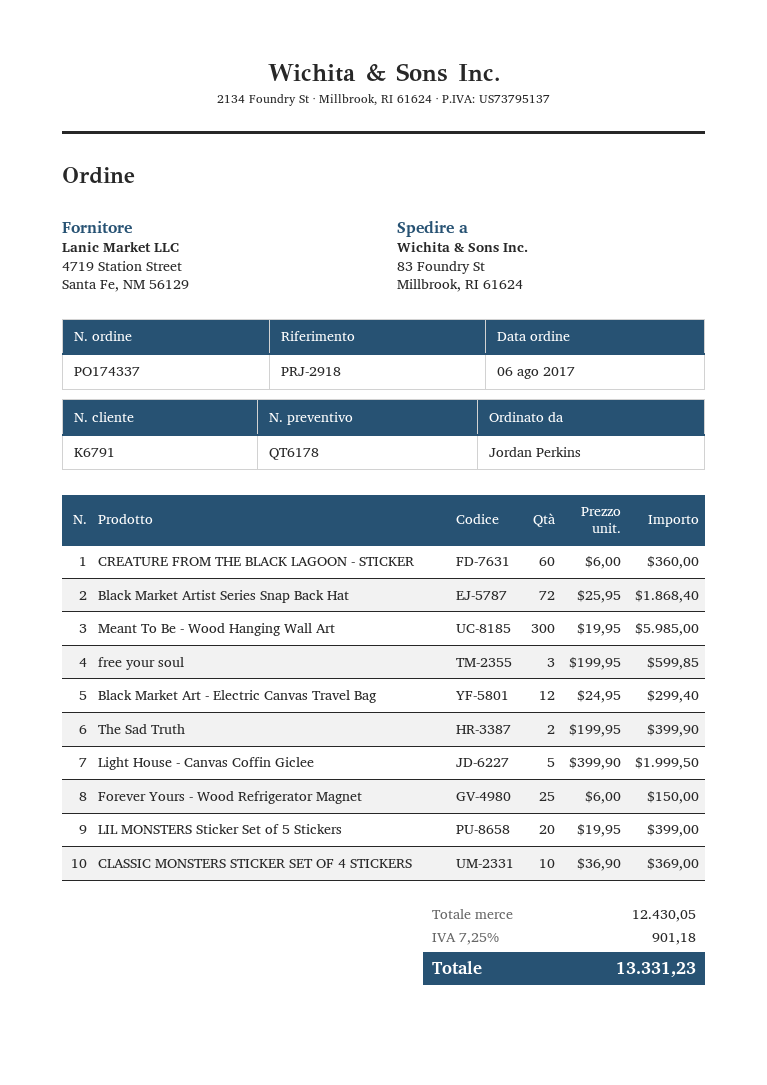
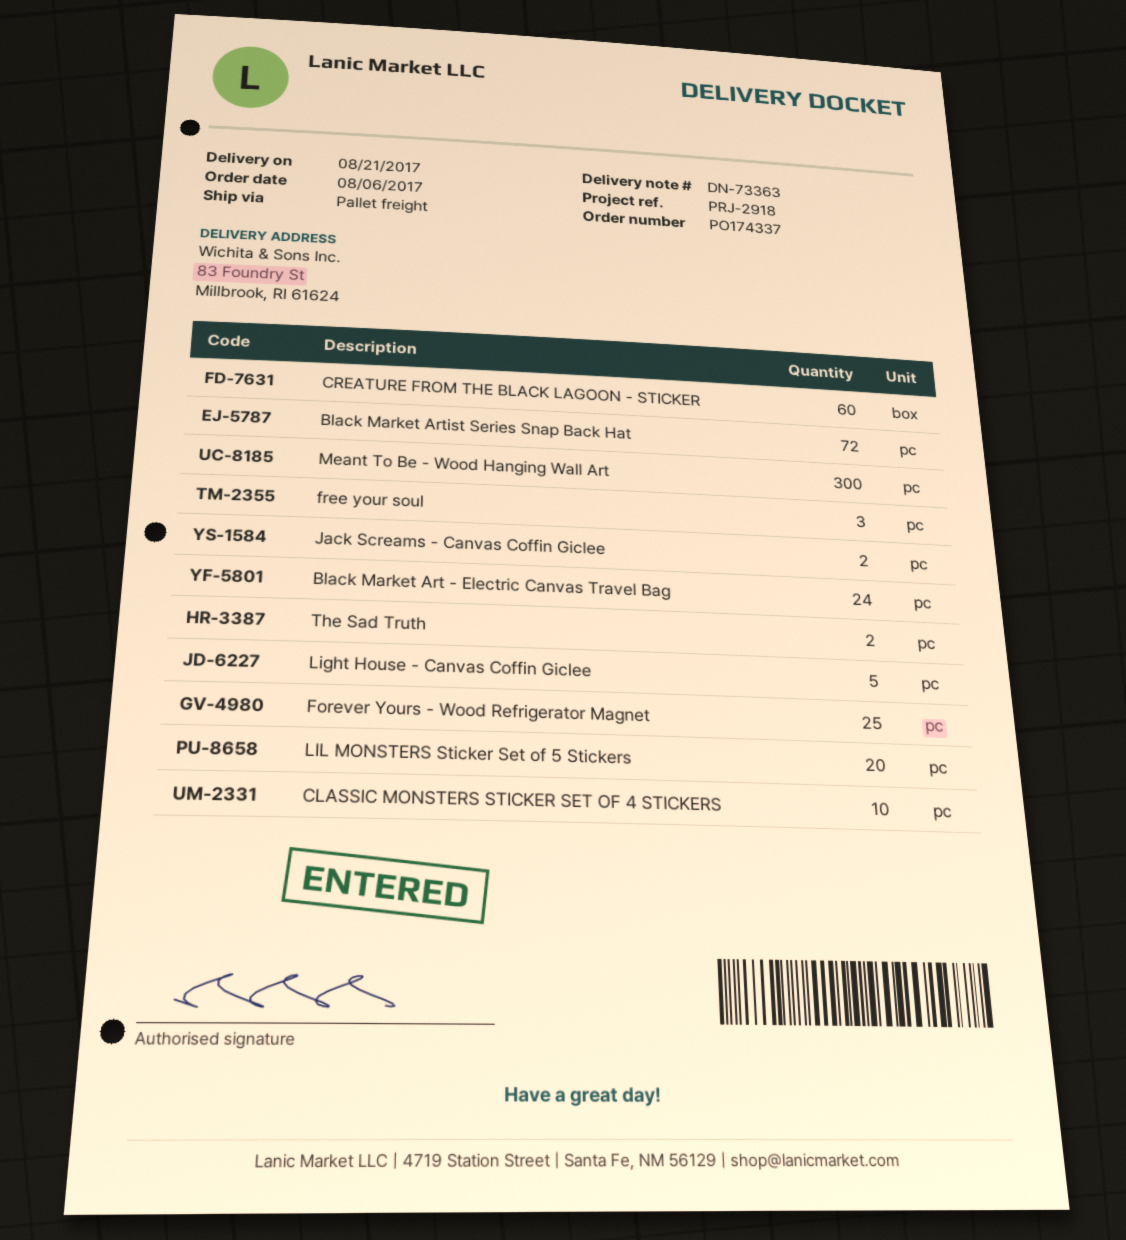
Black Market Art - Electric Canvas Travel Bag: 12 -> 24
Jack Screams - Canvas Coffin Giclee: none -> 2

